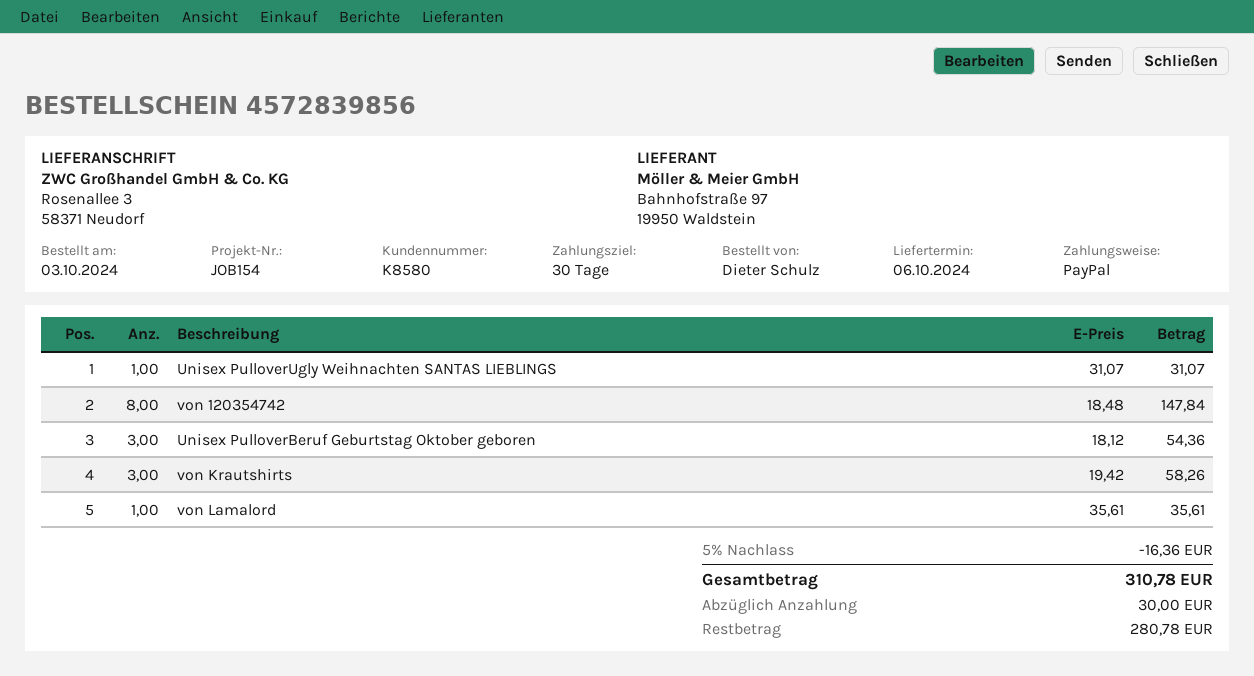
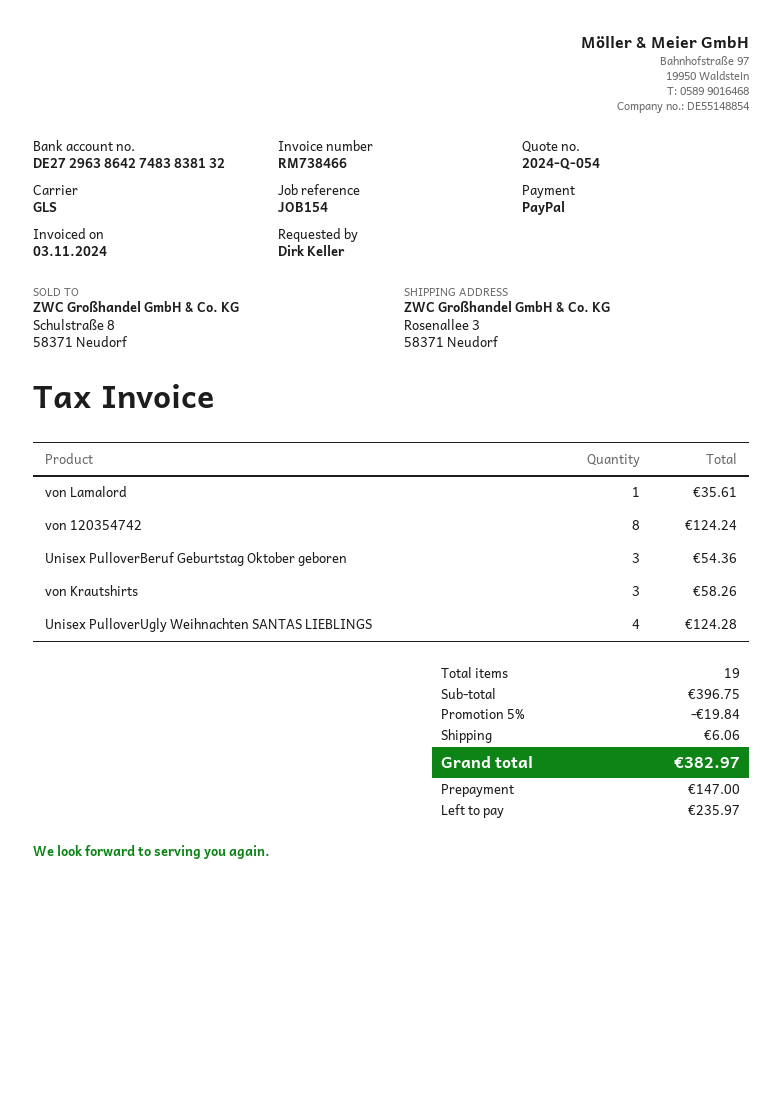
ordered by: Dieter Schulz -> Dirk Keller
Unisex PulloverUgly Weihnachten SANTAS LIEBLINGS: 1 for 31.07 -> 4 for 124.28
von 120354742: 8 for 147.84 -> 8 for 124.24
discount: 5% = 16.36 -> 5% = 19.84
shipping: none -> 6.06
total: 310.78 -> 382.97
deposit: 30.00 -> 147.00
balance: 280.78 -> 235.97

